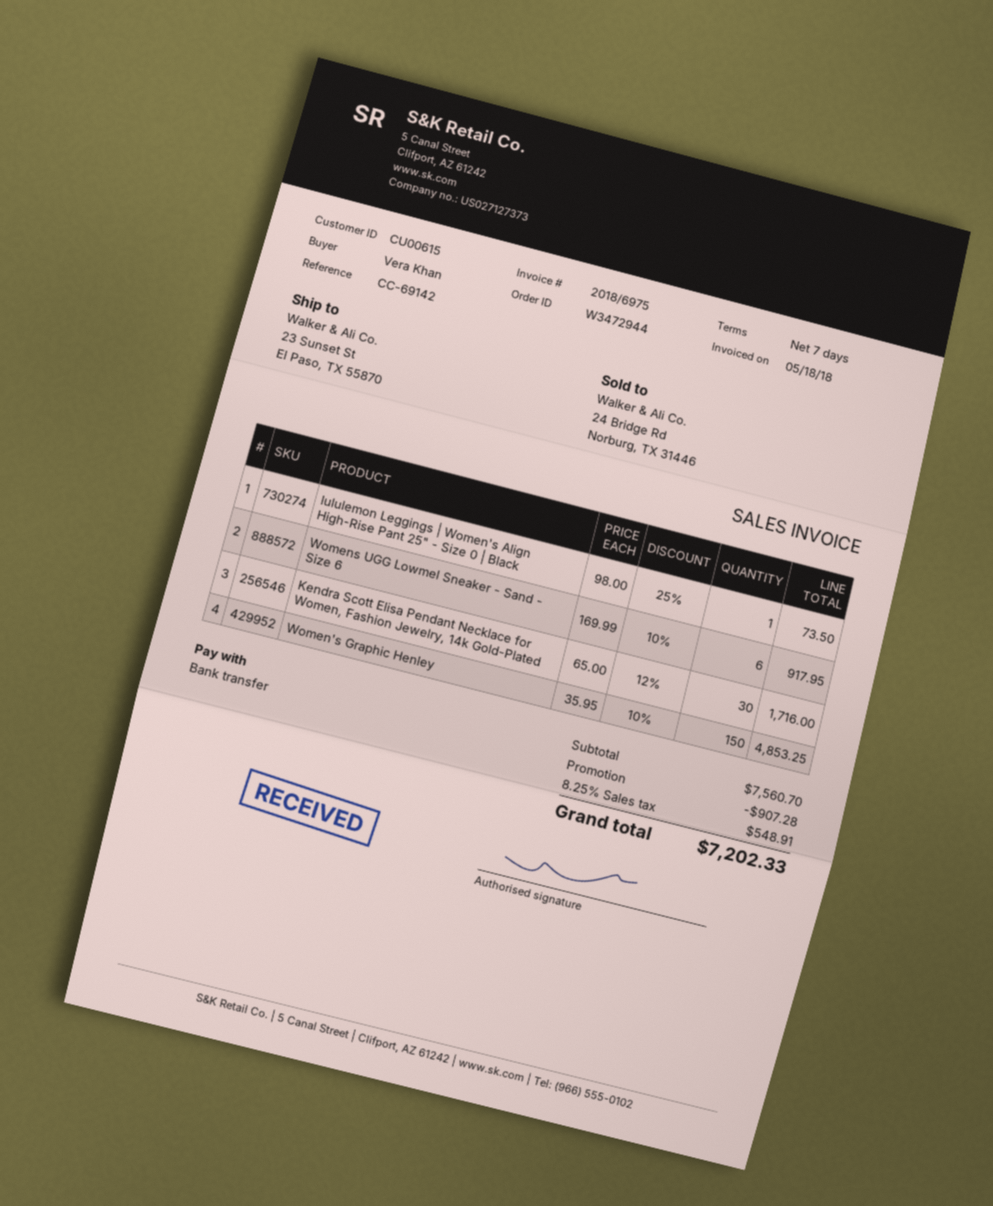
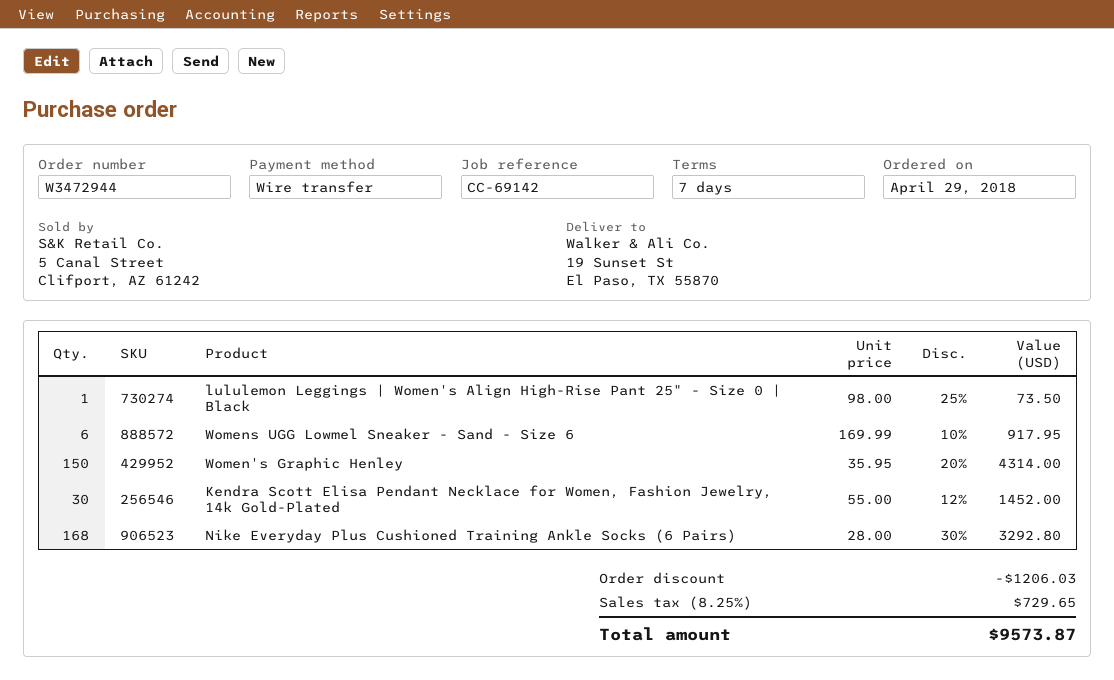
ship to: 23 Sunset St, El Paso, TX 55870 -> 19 Sunset St, El Paso, TX 55870
Kendra Scott Elisa Pendant Necklace for Women, Fashion Jewelry, 14k Gold-Plated: 30 x 65.00 - 12% = 1716.00 -> 30 x 55.00 - 12% = 1452.00
Women's Graphic Henley: 150 x 35.95 - 10% = 4853.25 -> 150 x 35.95 - 20% = 4314.00
Nike Everyday Plus Cushioned Training Ankle Socks (6 Pairs): none -> 168 x 28.00 - 30% = 3292.80
discount: 907.28 -> 1206.03
tax: 8.25% = 548.91 -> 8.25% = 729.65
total: 7202.33 -> 9573.87

